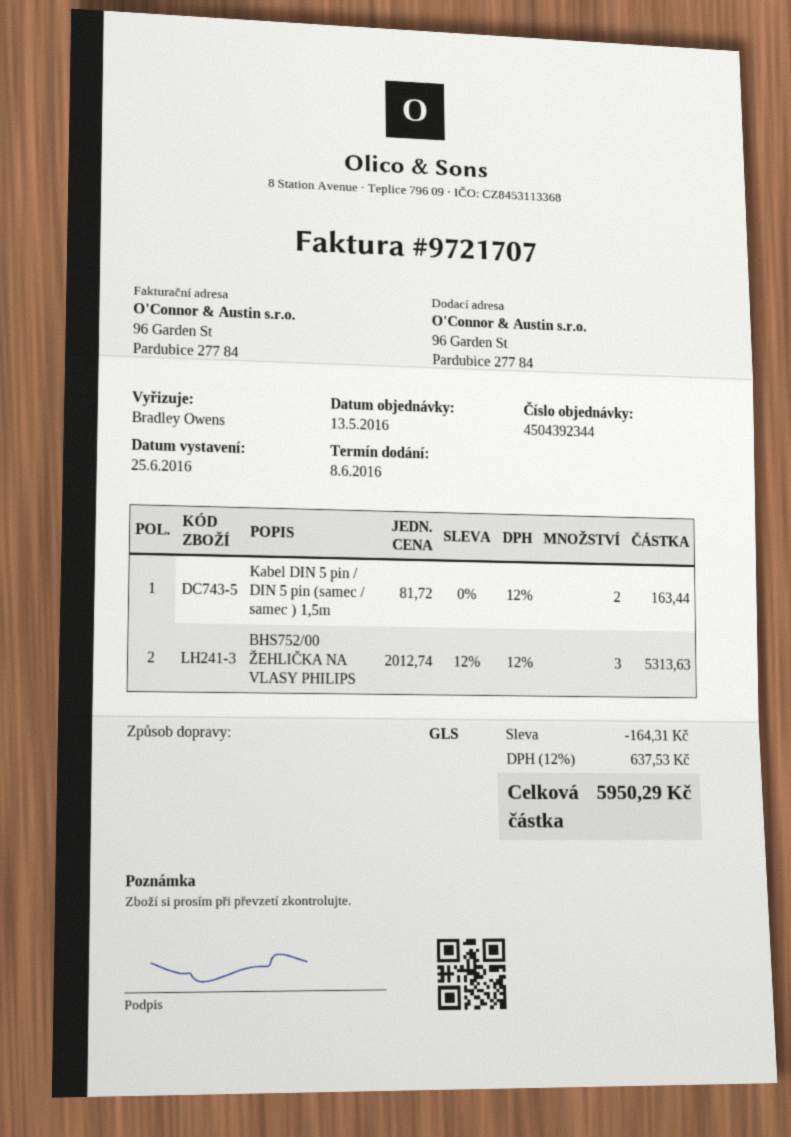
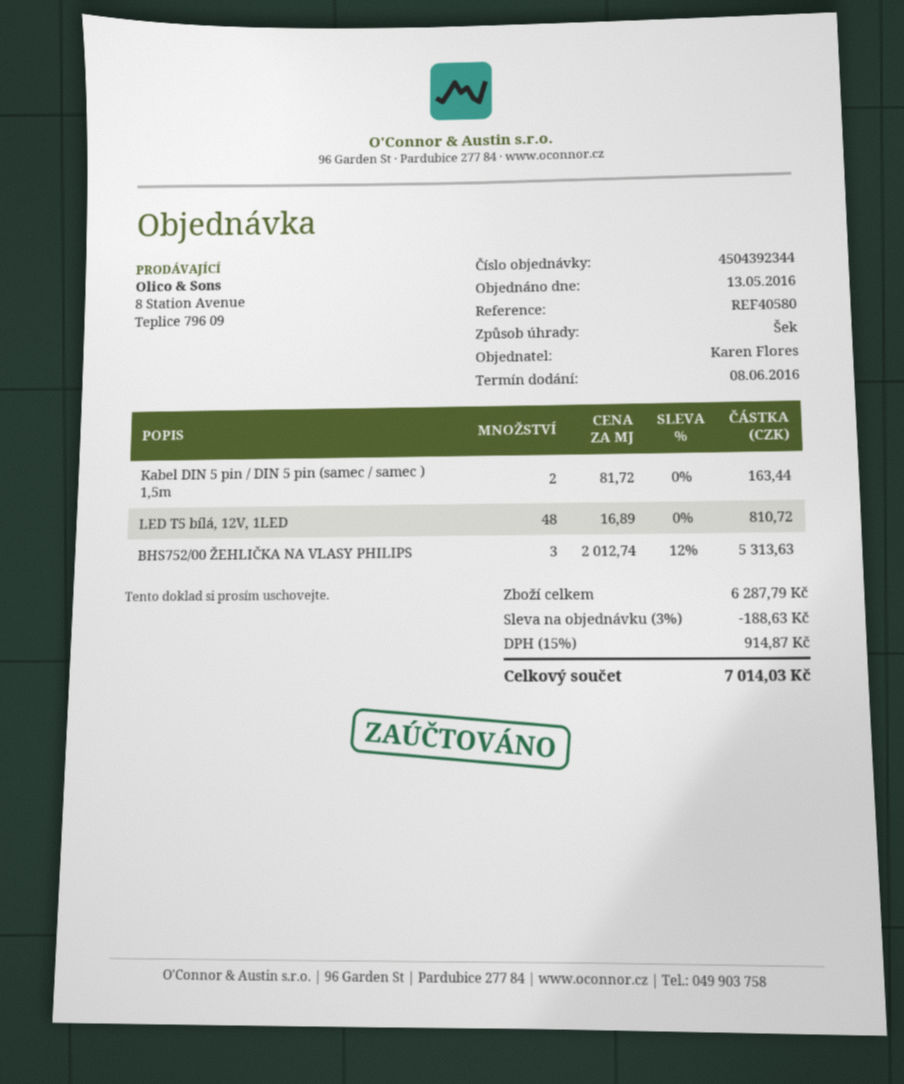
LED T5 bílá, 12V, 1LED: none -> 48 x 16.89 = 810.72
discount: 164.31 -> 188.63
tax: 12% = 637.53 -> 15% = 914.87
total: 5950.29 -> 7014.03

